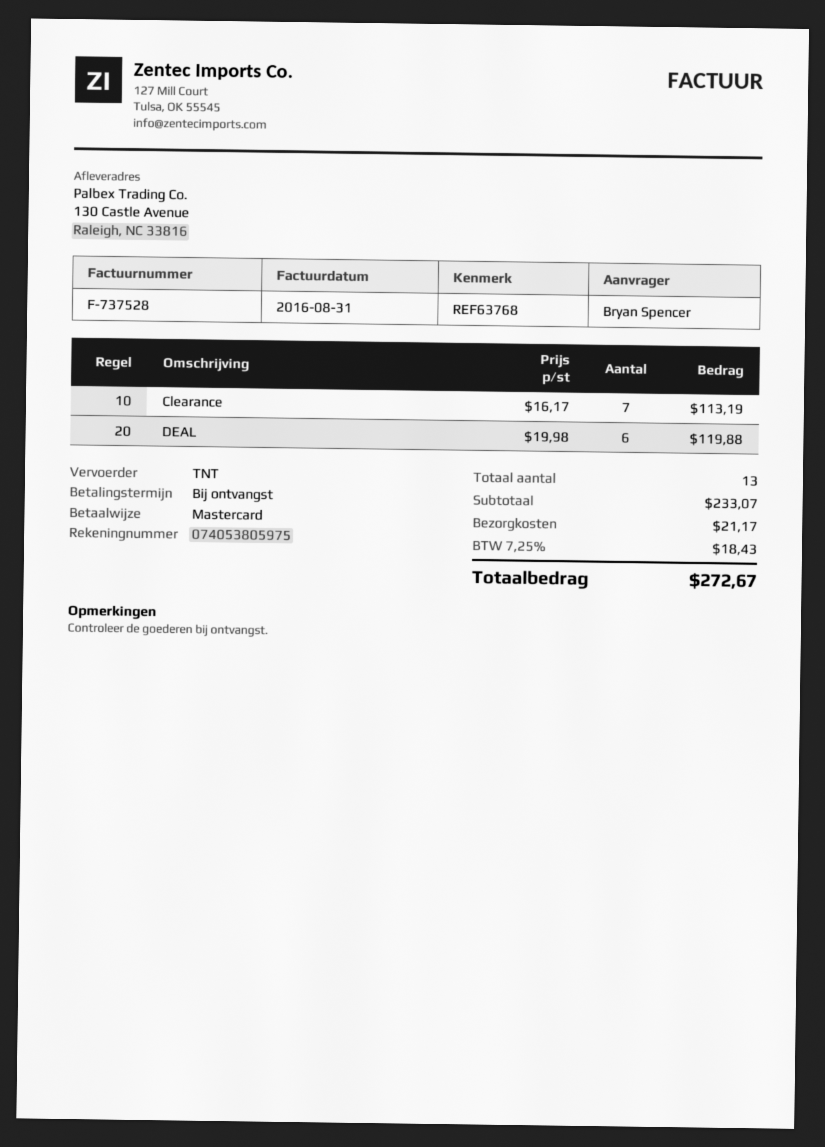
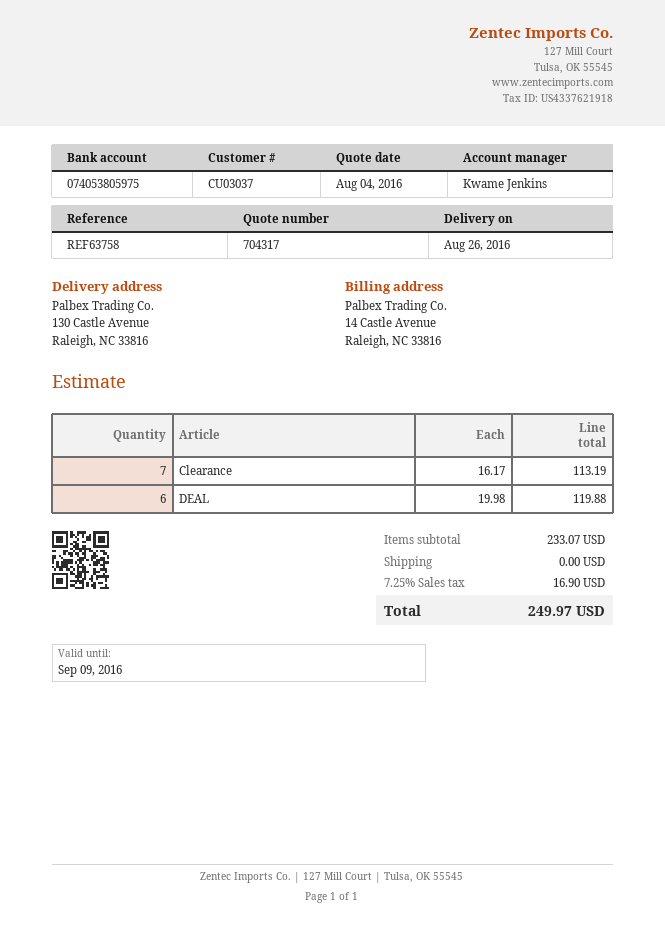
reference: REF63768 -> REF63758
shipping: 21.17 -> 0.00
tax: 7.25% = 18.43 -> 7.25% = 16.90
total: 272.67 -> 249.97

